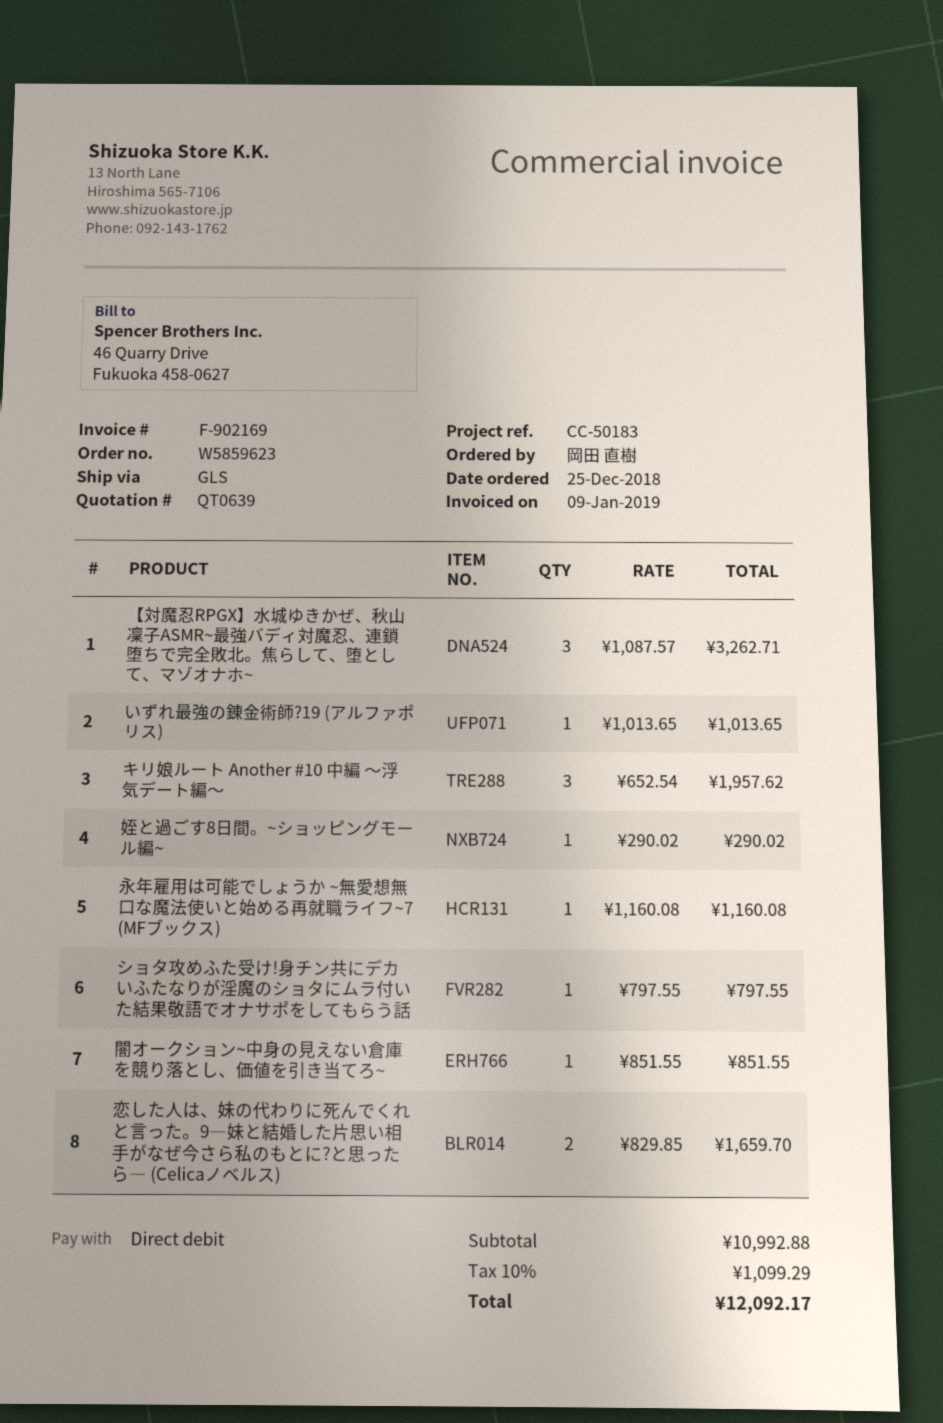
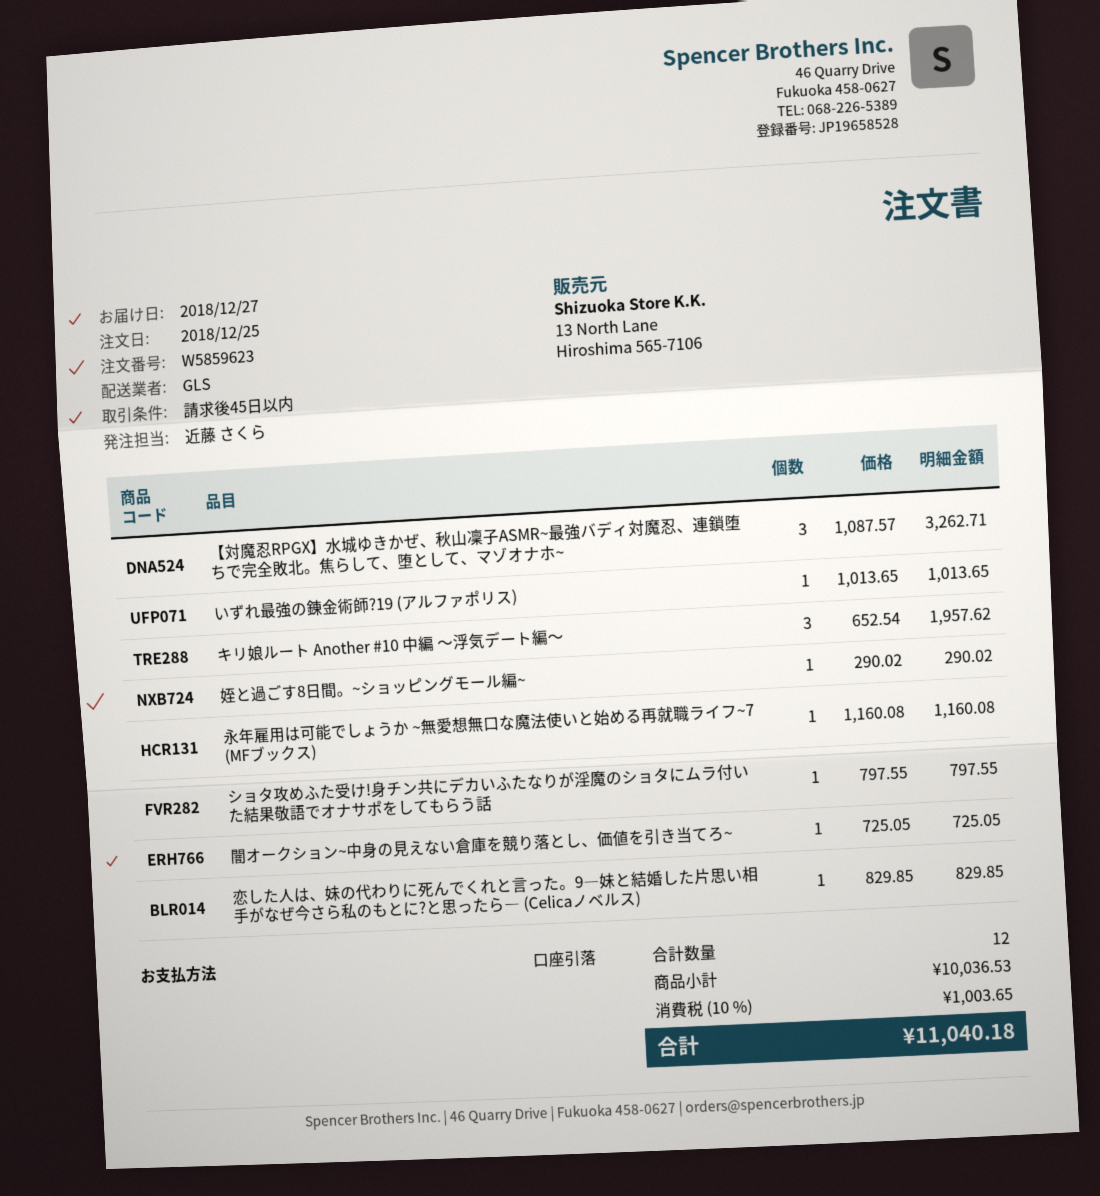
ordered by: 岡田 直樹 -> 近藤 さくら
闇オークション~中身の見えない倉庫を競り落とし、価値を引き当てろ~: 1 x 851.55 = 851.55 -> 1 x 725.05 = 725.05
恋した人は、妹の代わりに死んでくれと言った。9―妹と結婚した片思い相手がなぜ今さら私のもとに?と思ったら― (Celicaノベルス): 2 x 829.85 = 1659.70 -> 1 x 829.85 = 829.85
subtotal: 10992.88 -> 10036.53
tax: 10% = 1099.29 -> 10% = 1003.65
total: 12092.17 -> 11040.18

